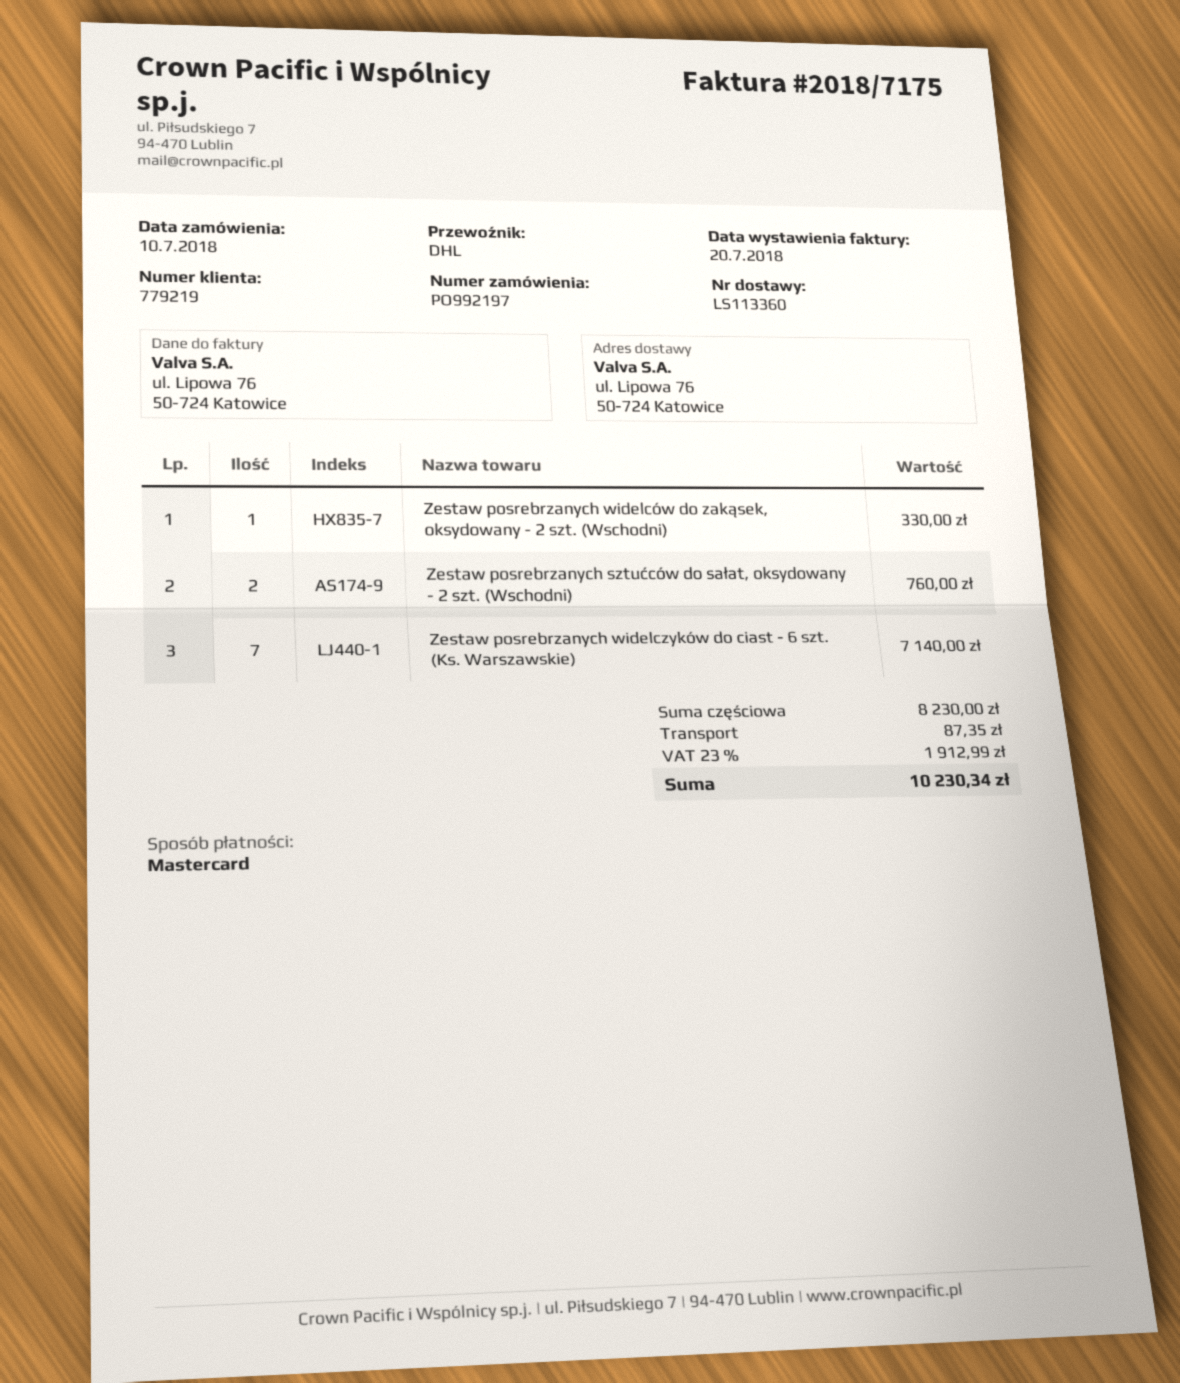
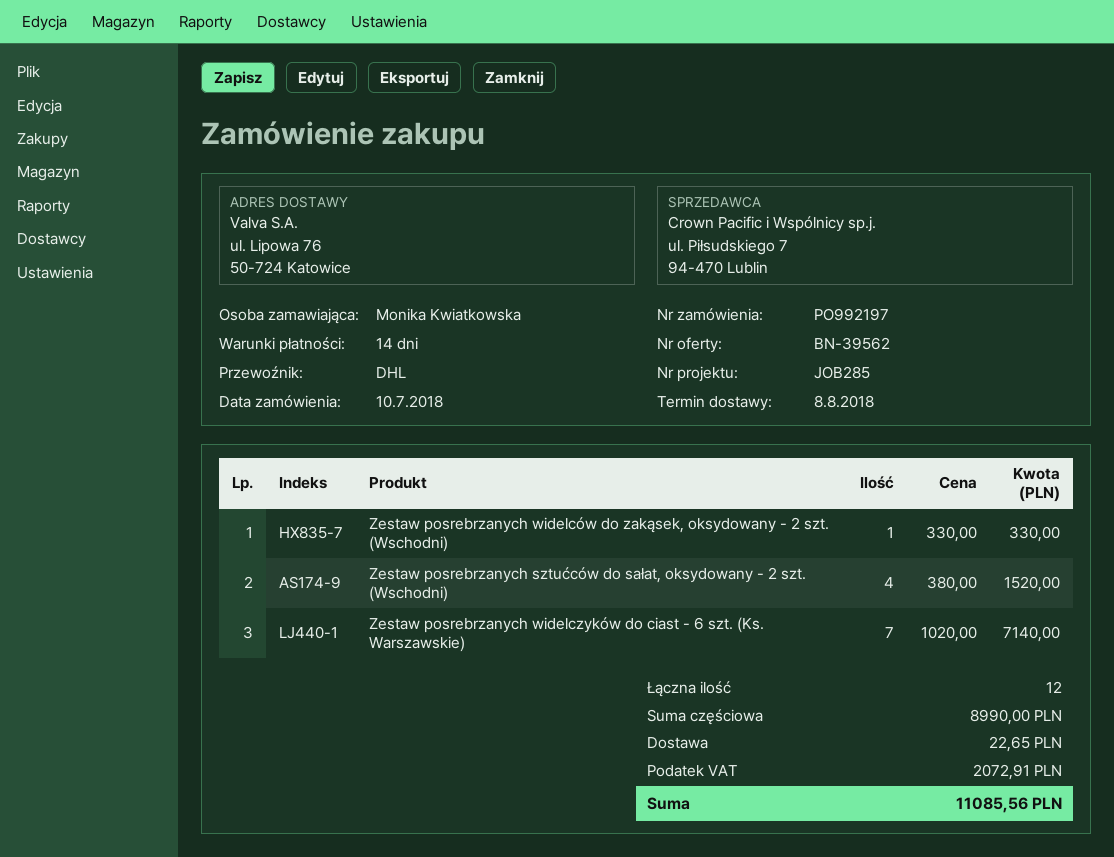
Zestaw posrebrzanych sztućców do sałat, oksydowany - 2 szt. (Wschodni): 2 for 760.00 -> 4 for 1520.00
subtotal: 8230.00 -> 8990.00
shipping: 87.35 -> 22.65
tax: 1912.99 -> 2072.91
total: 10230.34 -> 11085.56

